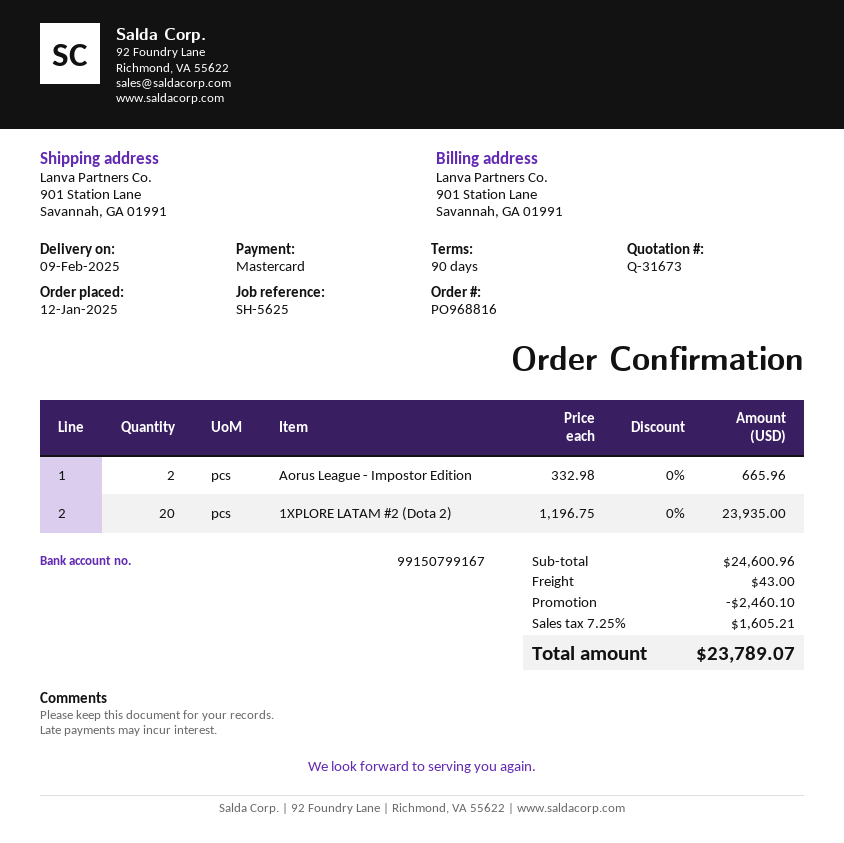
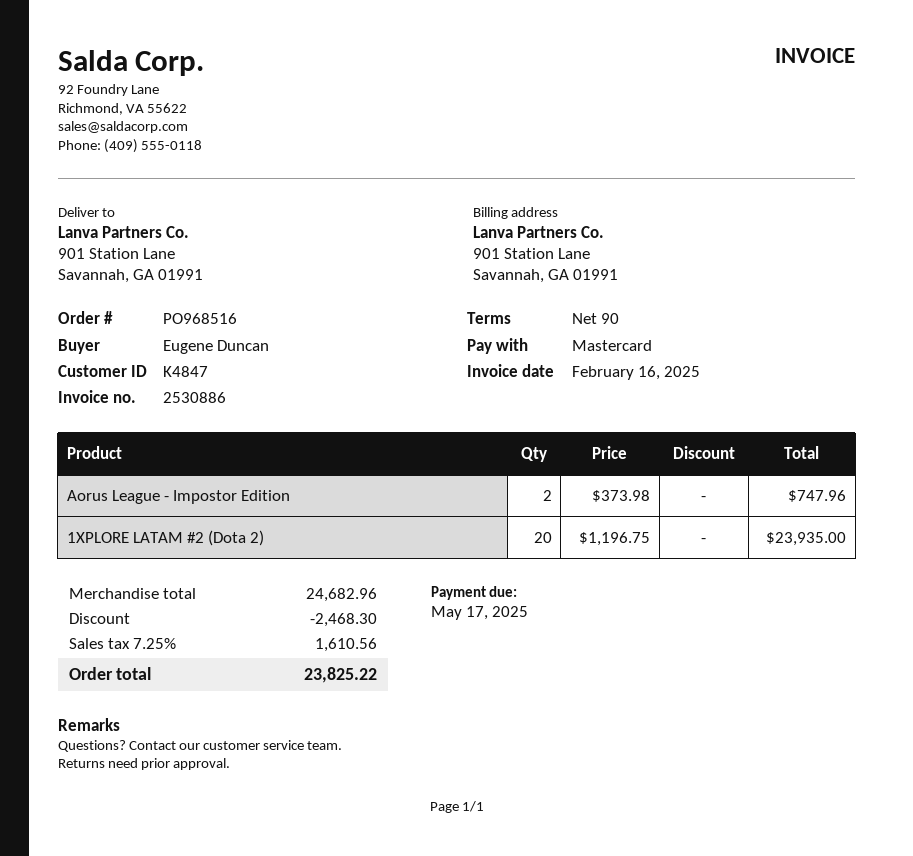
order number: PO968816 -> PO968516
Aorus League - Impostor Edition: 2 x 332.98 = 665.96 -> 2 x 373.98 = 747.96
subtotal: 24600.96 -> 24682.96
discount: 2460.10 -> 2468.30
shipping: 43.00 -> none
tax: 7.25% = 1605.21 -> 7.25% = 1610.56
total: 23789.07 -> 23825.22

